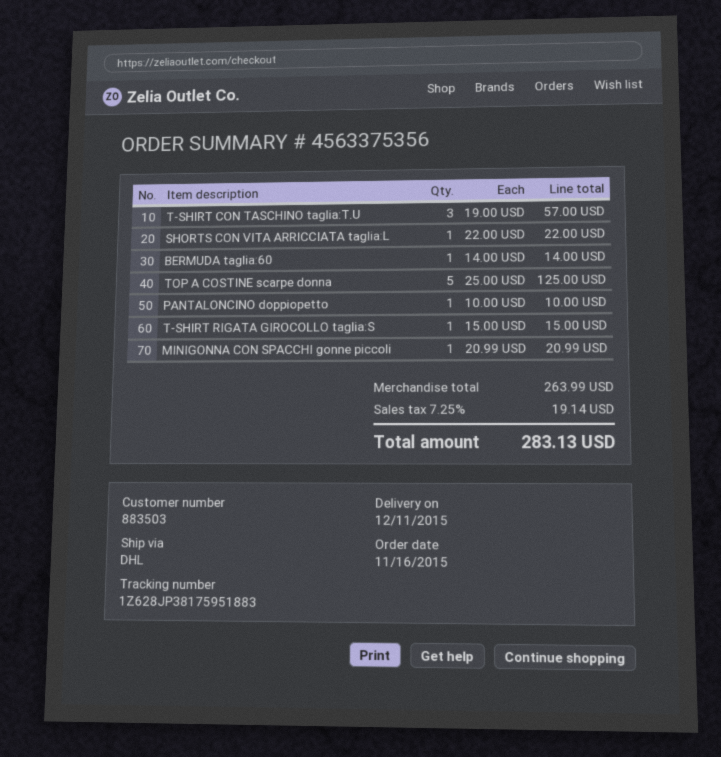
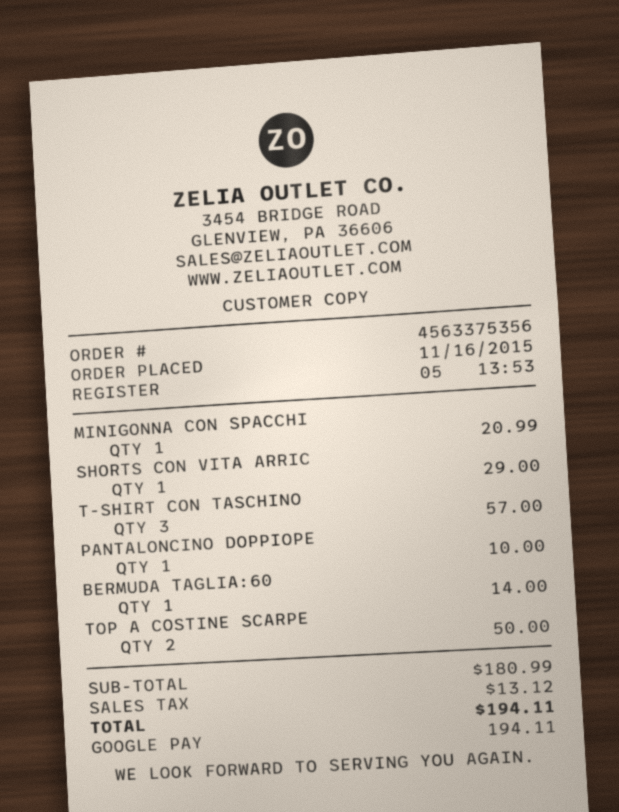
SHORTS CON VITA ARRICCIATA taglia:L: 1 for 22.00 -> 1 for 29.00
TOP A COSTINE scarpe donna: 5 for 125.00 -> 2 for 50.00
T-SHIRT RIGATA GIROCOLLO taglia:S: 1 for 15.00 -> none
subtotal: 263.99 -> 180.99
tax: 19.14 -> 13.12
total: 283.13 -> 194.11

